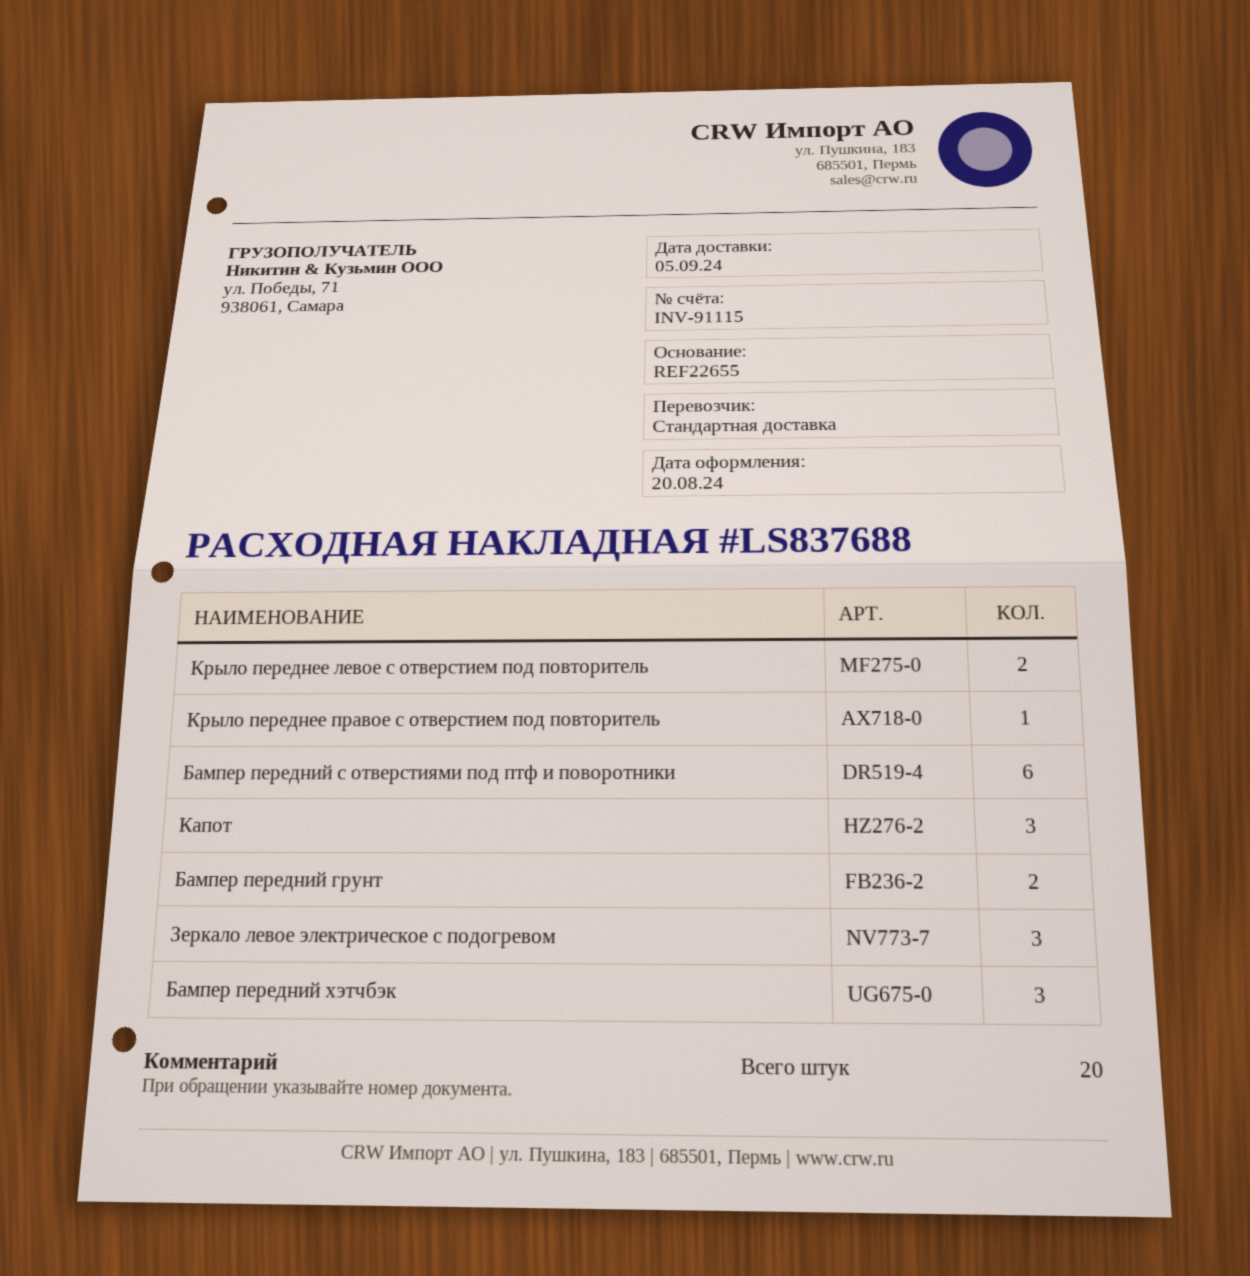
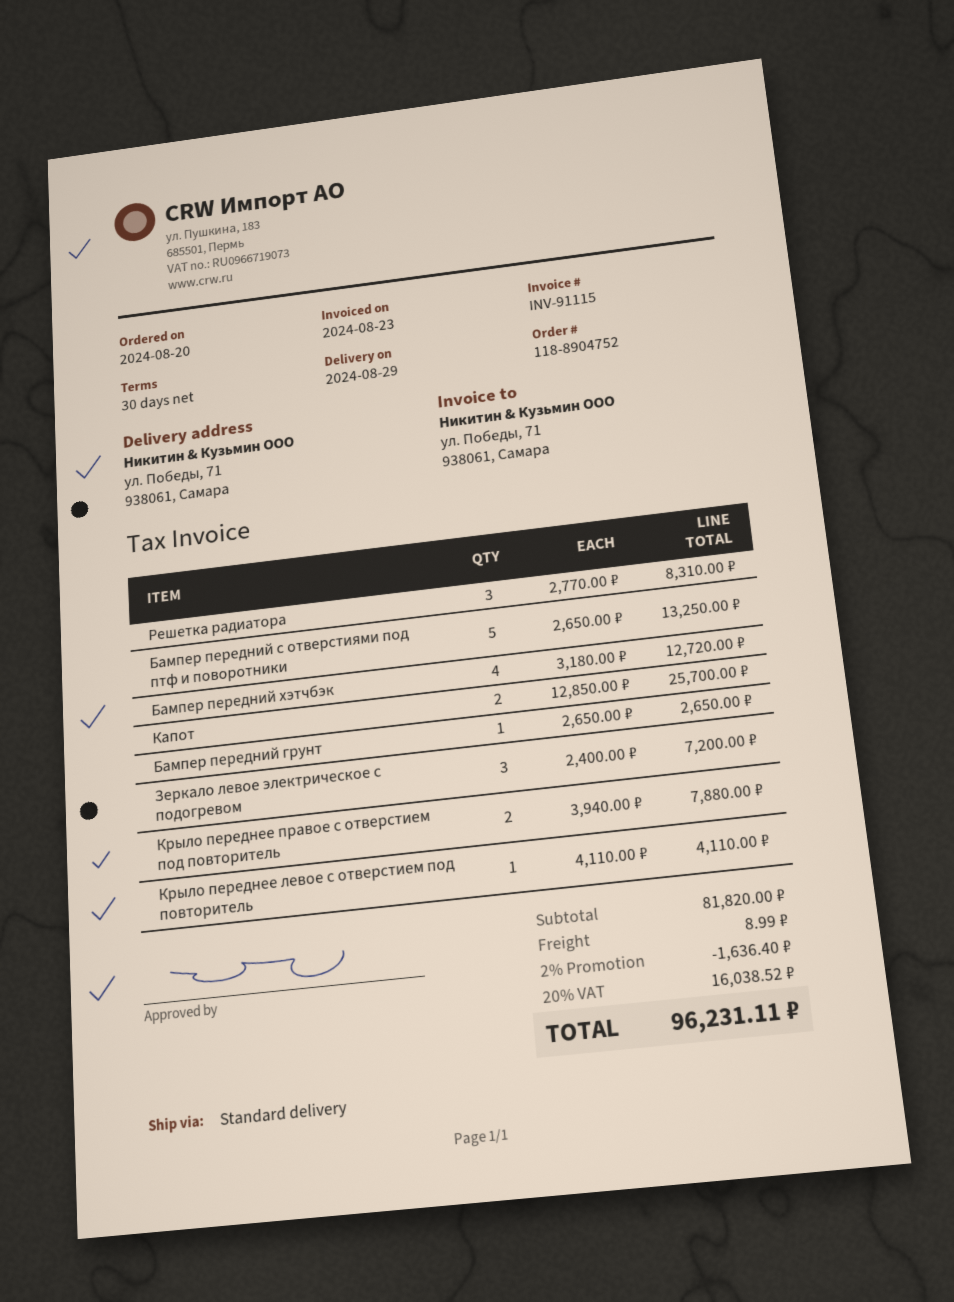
delivery date: 2024-09-05 -> 2024-08-29
Крыло переднее левое с отверстием под повторитель: 2 -> 1
Крыло переднее правое с отверстием под повторитель: 1 -> 2
Бампер передний с отверстиями под птф и поворотники: 6 -> 5
Капот: 3 -> 2
Бампер передний грунт: 2 -> 1
Бампер передний хэтчбэк: 3 -> 4
Решетка радиатора: none -> 3

